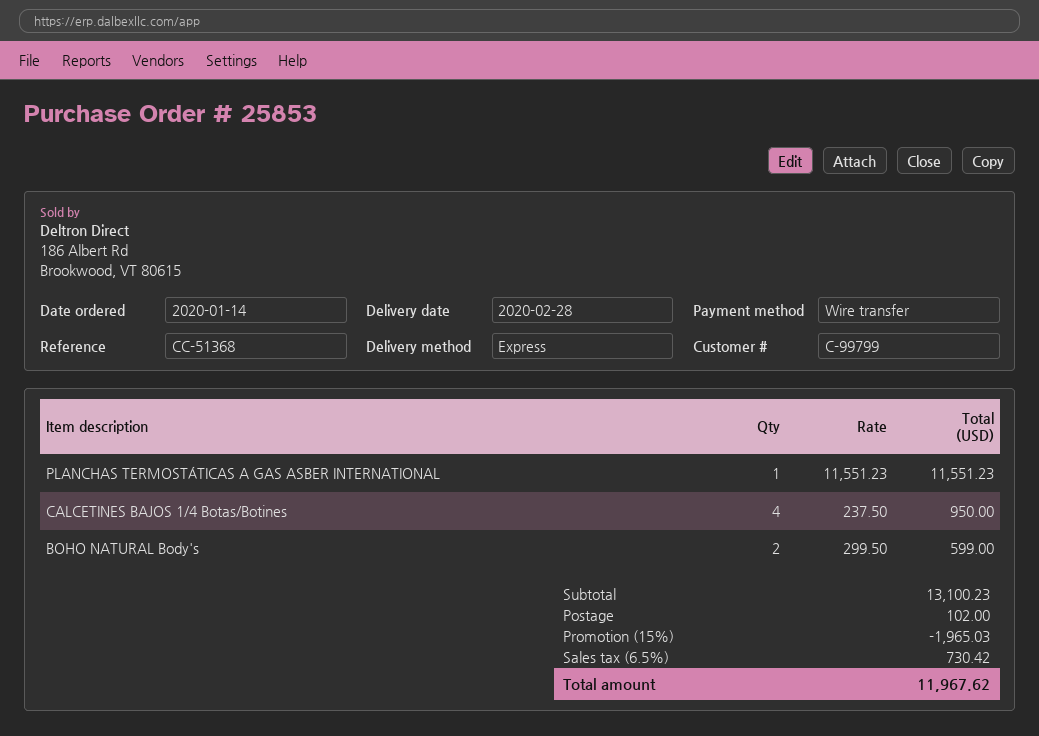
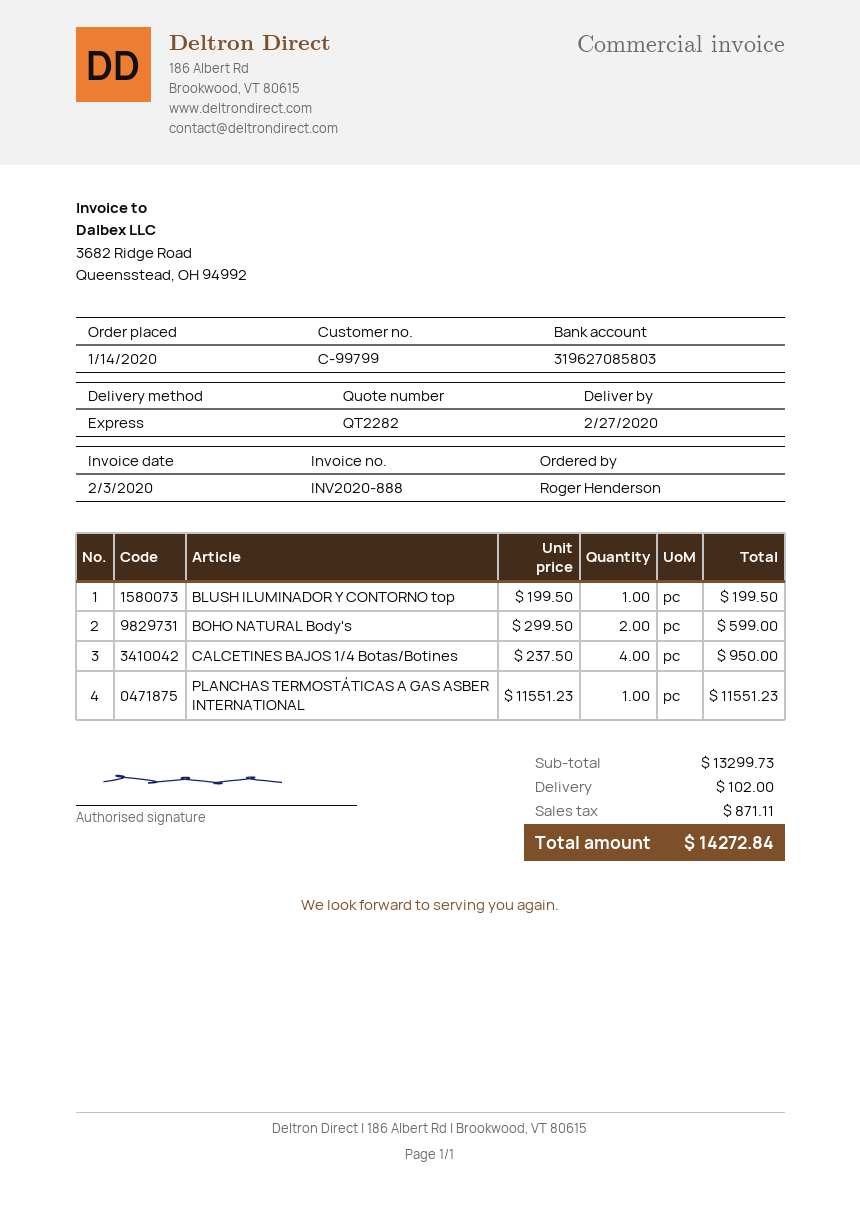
delivery date: 2020-02-28 -> 2020-02-27
BLUSH ILUMINADOR Y CONTORNO top: none -> 1 x 199.50 = 199.50
subtotal: 13100.23 -> 13299.73
discount: 15% = 1965.03 -> none
tax: 730.42 -> 871.11
total: 11967.62 -> 14272.84

